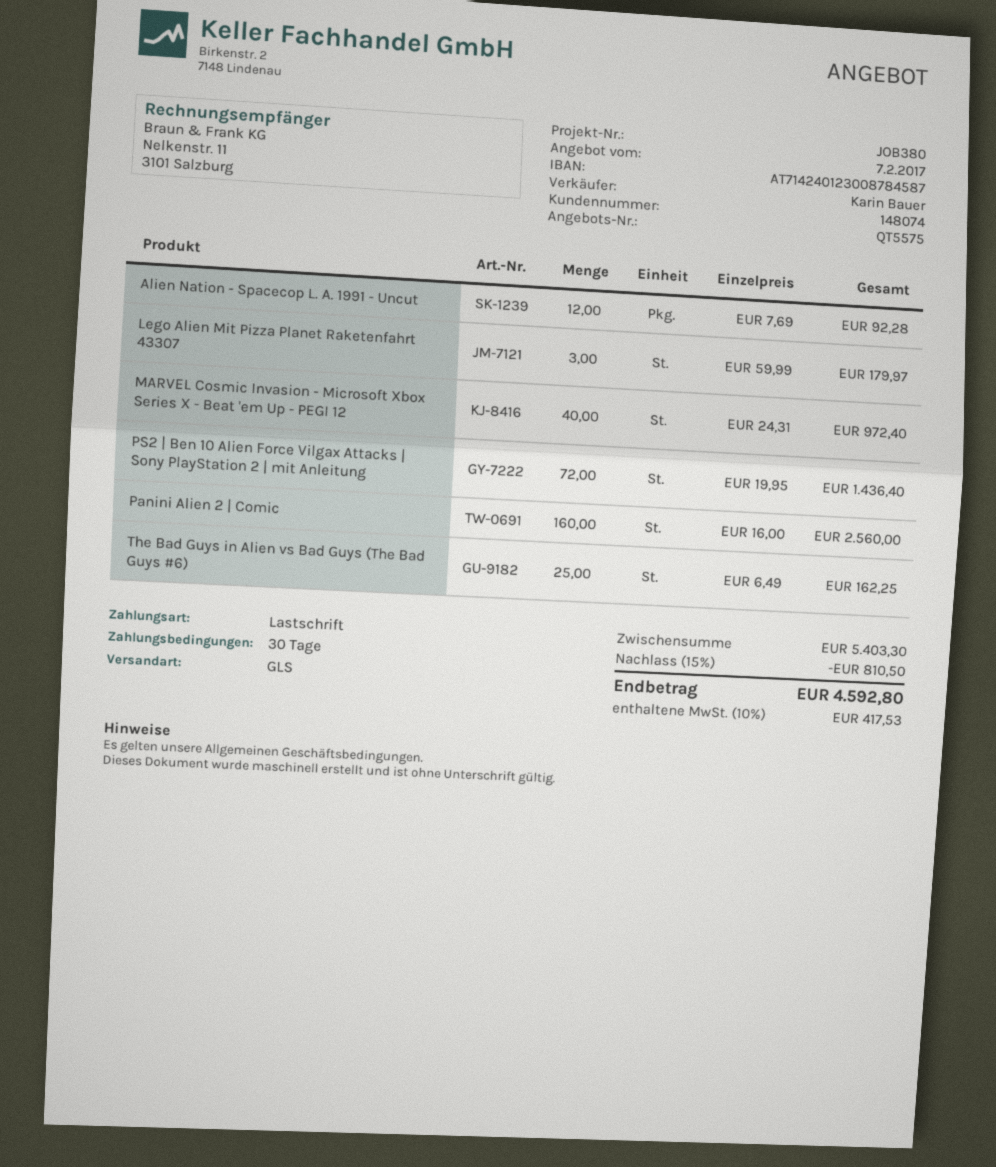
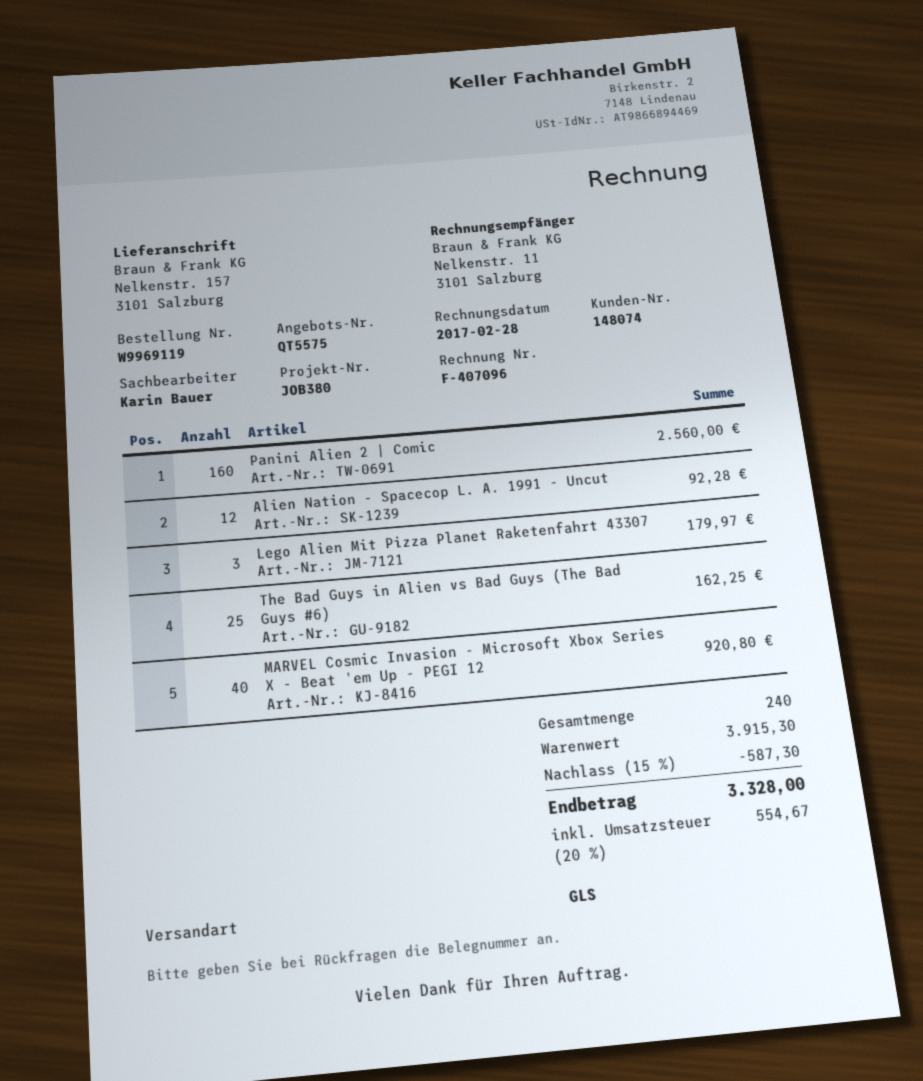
MARVEL Cosmic Invasion - Microsoft Xbox Series X - Beat 'em Up - PEGI 12: 40 for 972.40 -> 40 for 920.80
PS2 | Ben 10 Alien Force Vilgax Attacks | Sony PlayStation 2 | mit Anleitung: 72 for 1436.40 -> none
subtotal: 5403.30 -> 3915.30
discount: 15% = 810.50 -> 15% = 587.30
tax: 10% = 417.53 -> 20% = 554.67
total: 4592.80 -> 3328.00

